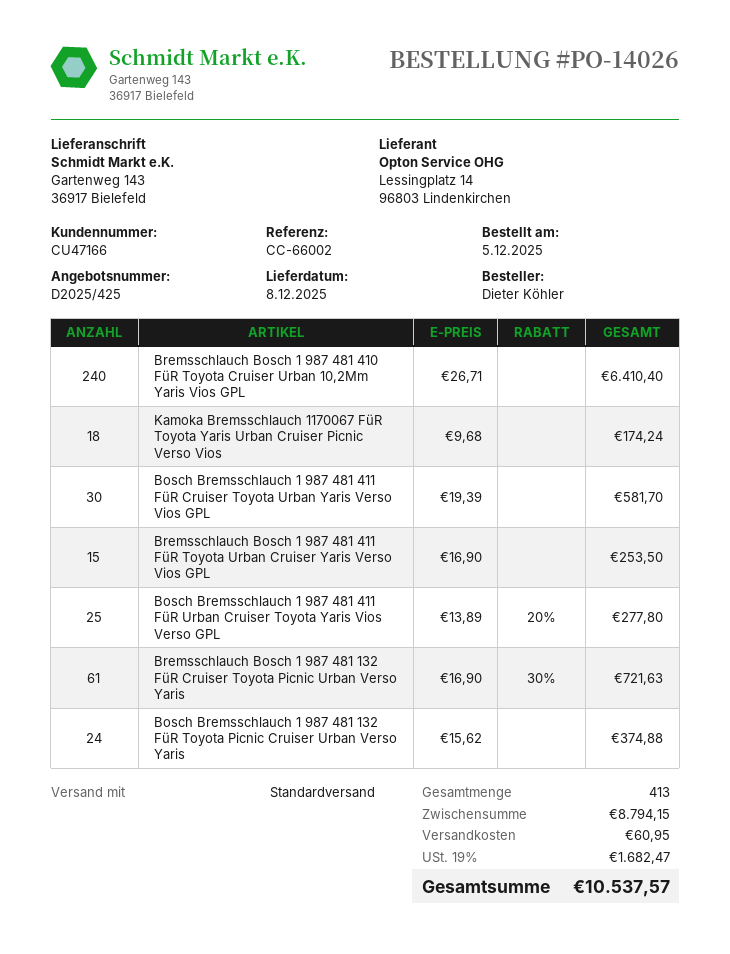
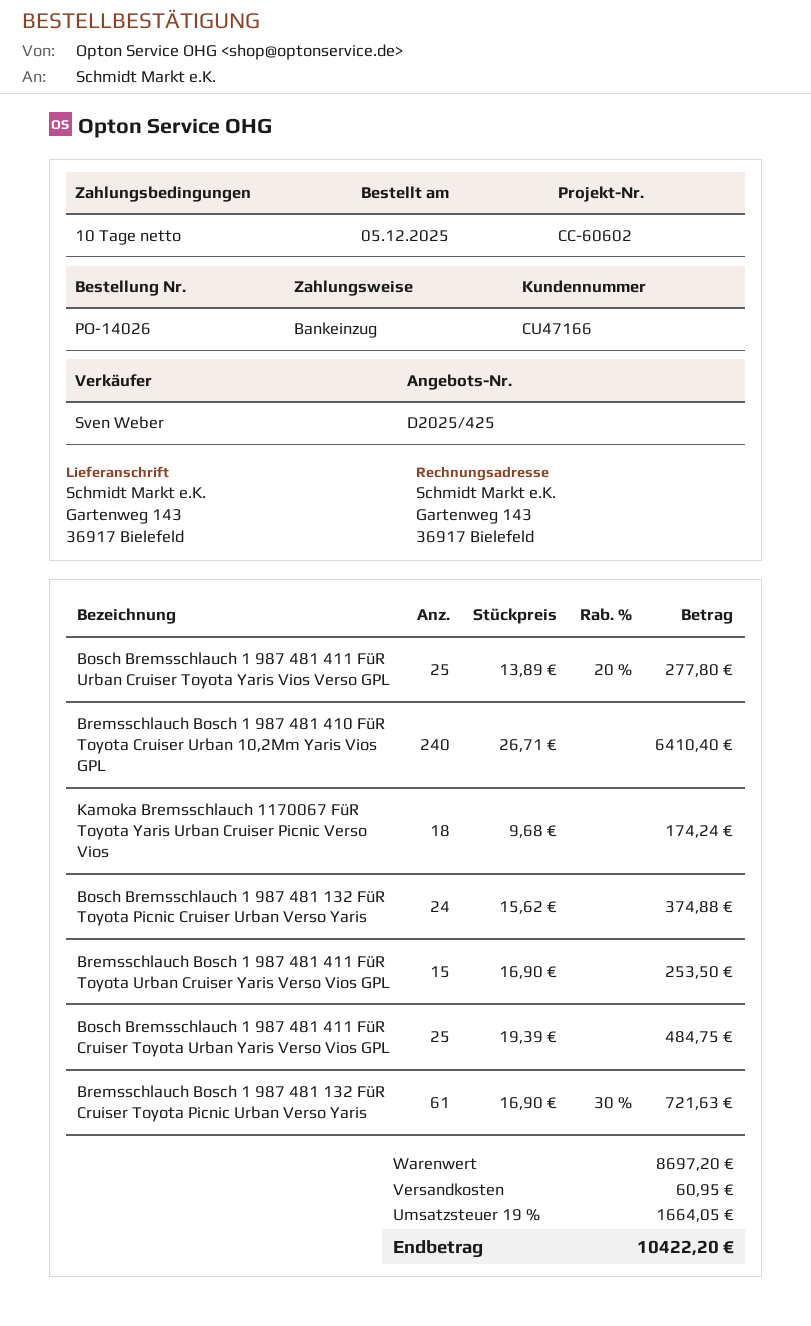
reference: CC-66002 -> CC-60602
Bosch Bremsschlauch 1 987 481 411 FüR Cruiser Toyota Urban Yaris Verso Vios GPL: 30 x 19.39 = 581.70 -> 25 x 19.39 = 484.75
subtotal: 8794.15 -> 8697.20
tax: 19% = 1682.47 -> 19% = 1664.05
total: 10537.57 -> 10422.20

